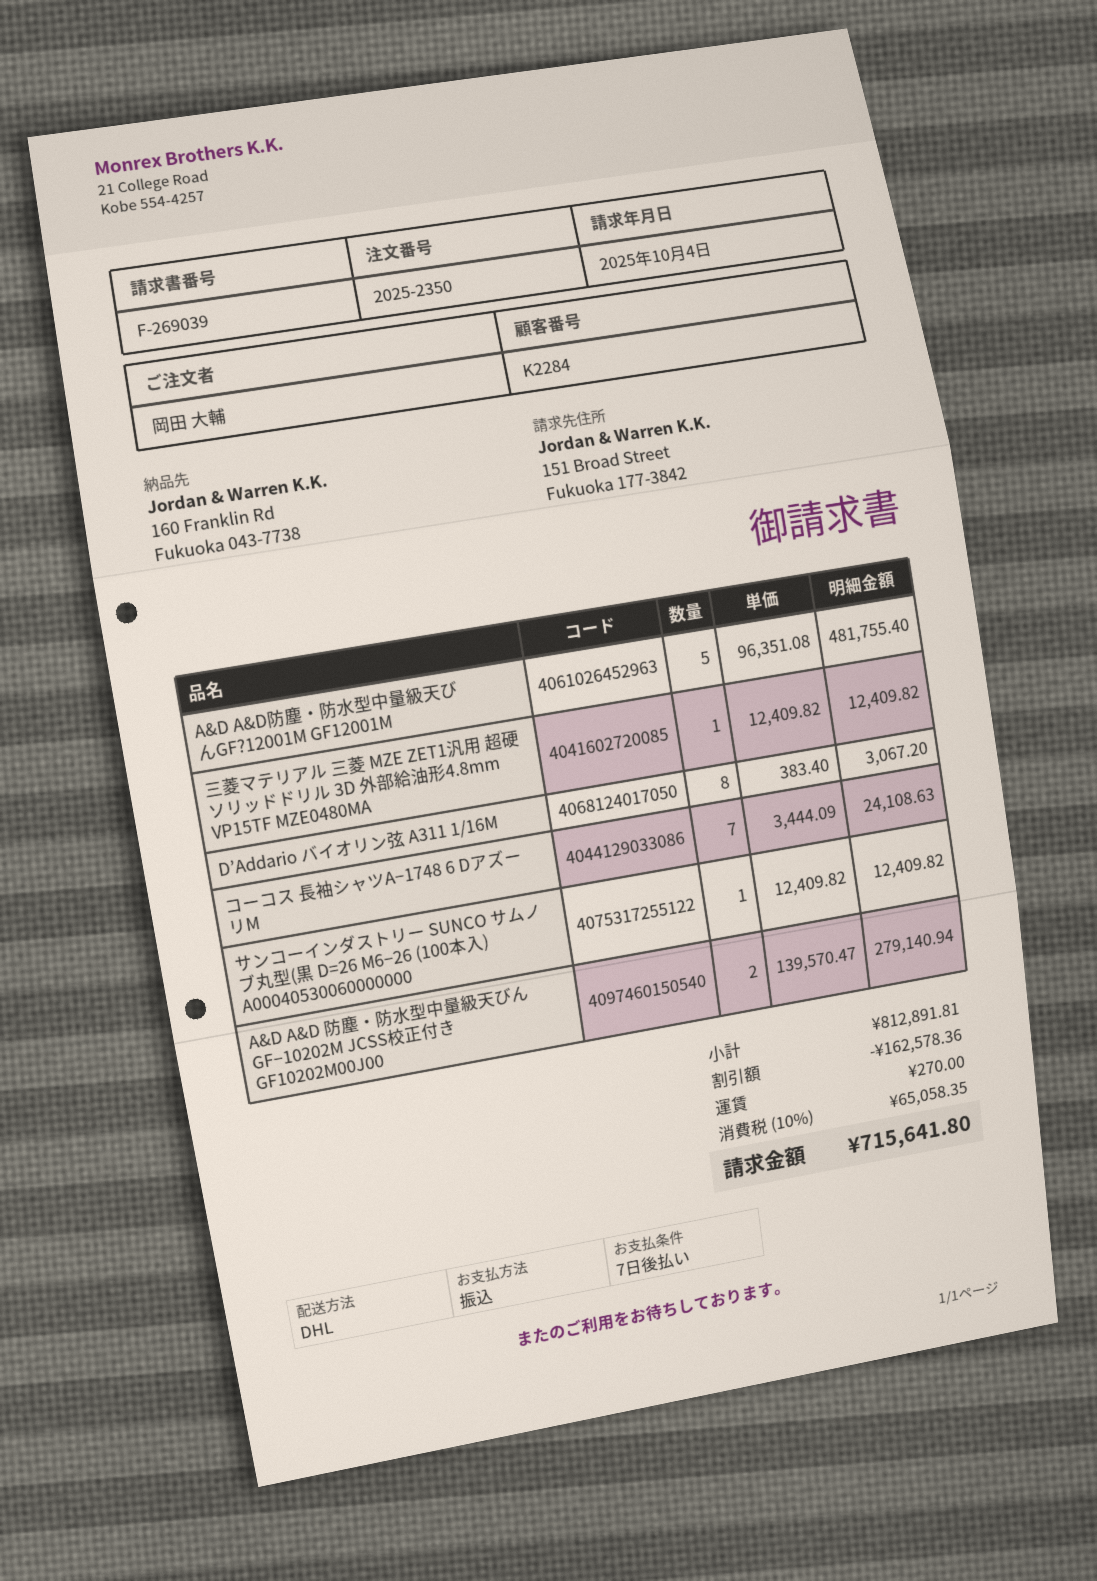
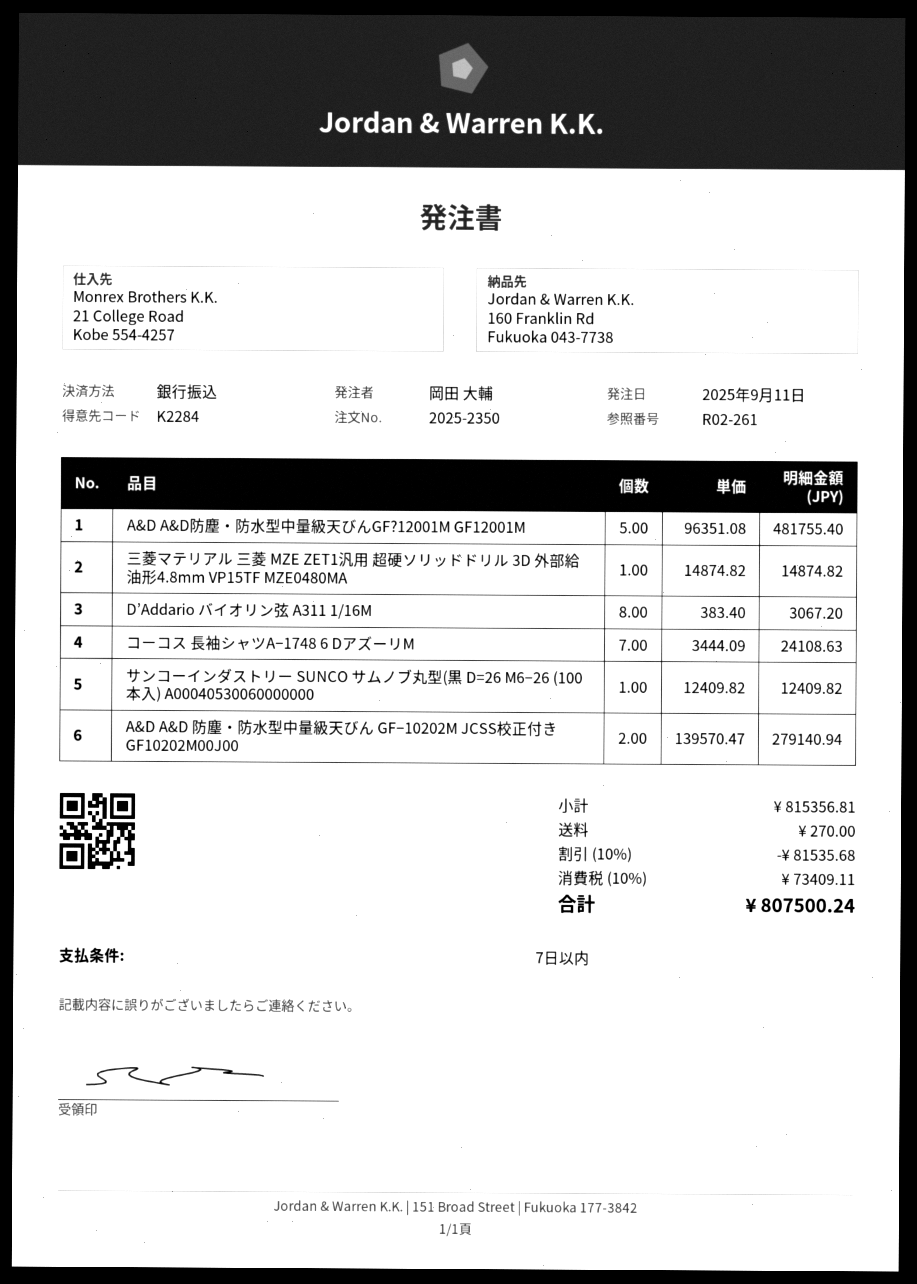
三菱マテリアル 三菱 MZE ZET1汎用 超硬ソリッドドリル 3D 外部給油形4.8mm VP15TF MZE0480MA: 1 x 12409.82 = 12409.82 -> 1 x 14874.82 = 14874.82
subtotal: 812891.81 -> 815356.81
discount: 162578.36 -> 81535.68
tax: 10% = 65058.35 -> 10% = 73409.11
total: 715641.80 -> 807500.24

